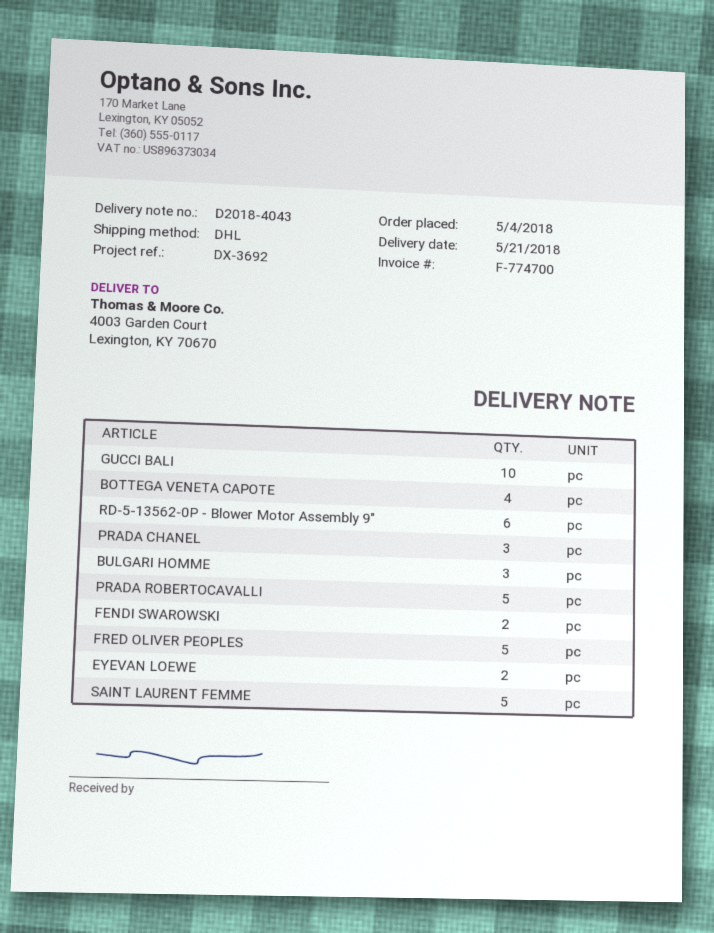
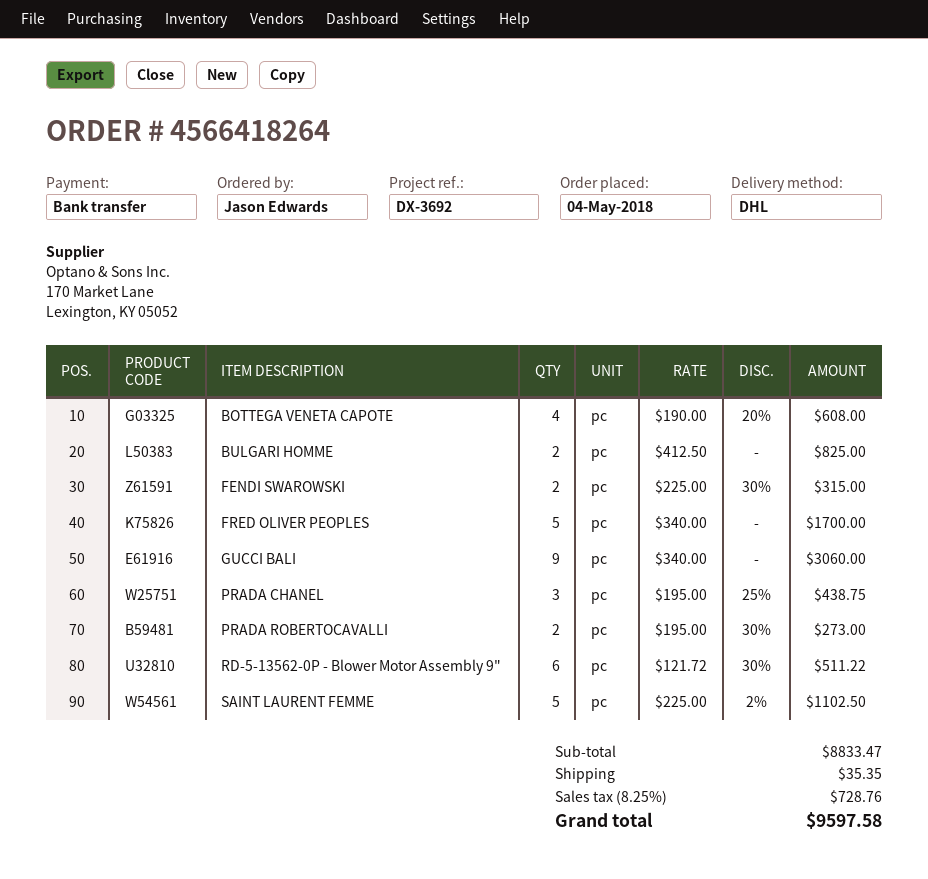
GUCCI BALI: 10 -> 9
BULGARI HOMME: 3 -> 2
PRADA ROBERTOCAVALLI: 5 -> 2
EYEVAN LOEWE: 2 -> none

